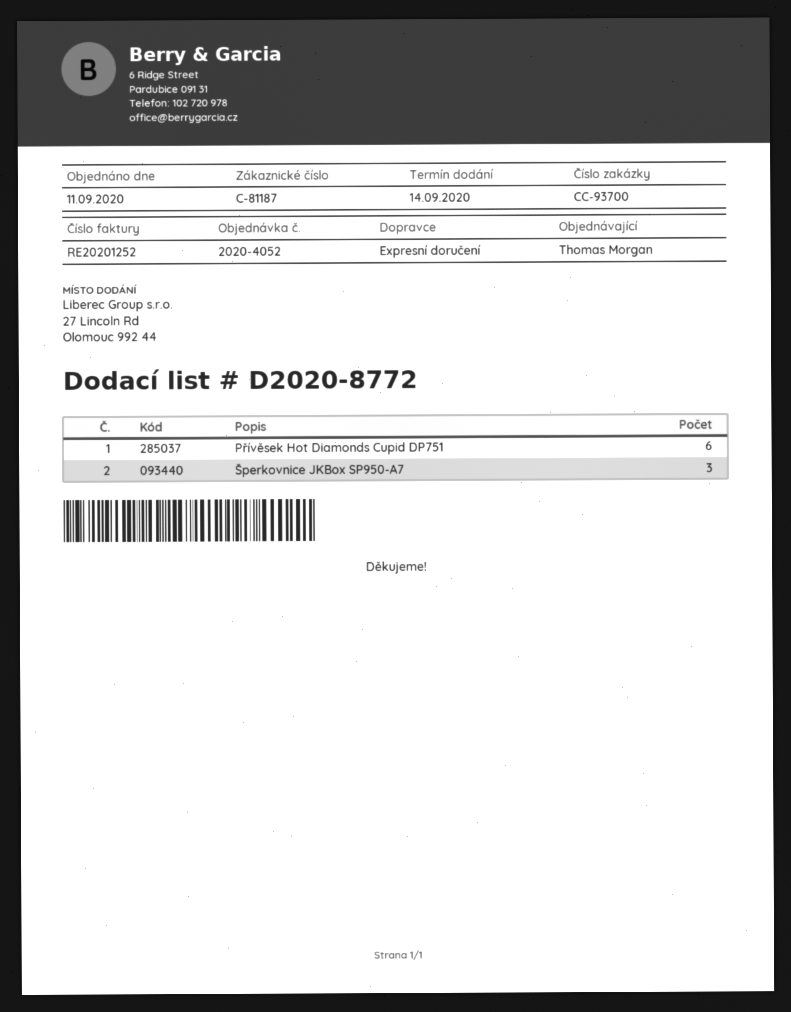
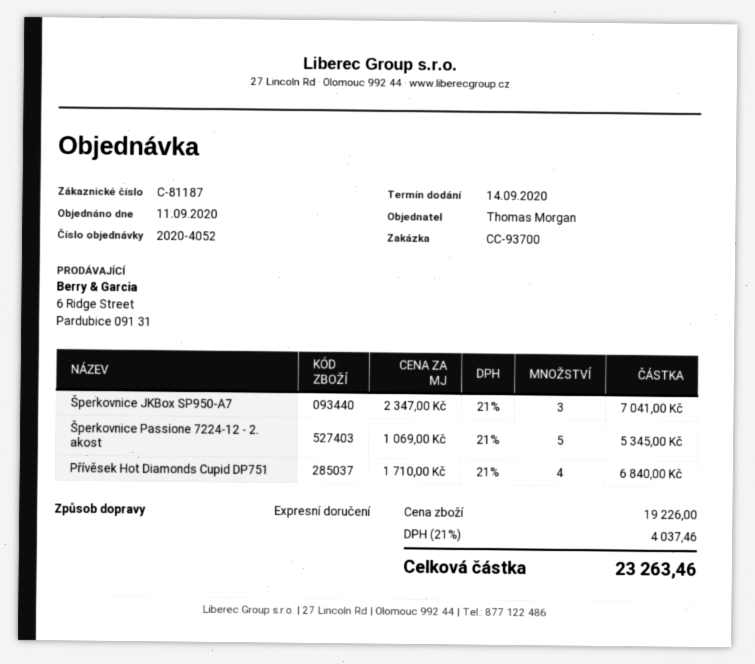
Přívěsek Hot Diamonds Cupid DP751: 6 -> 4
Šperkovnice Passione 7224-12 - 2. akost: none -> 5

